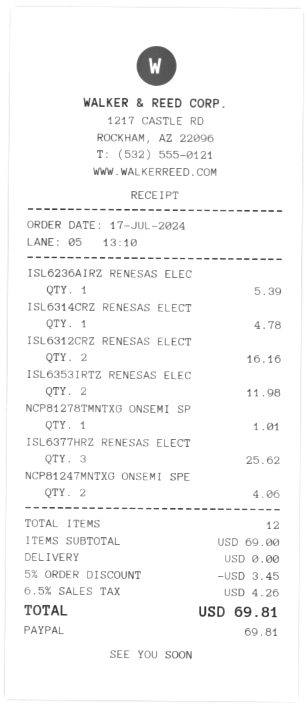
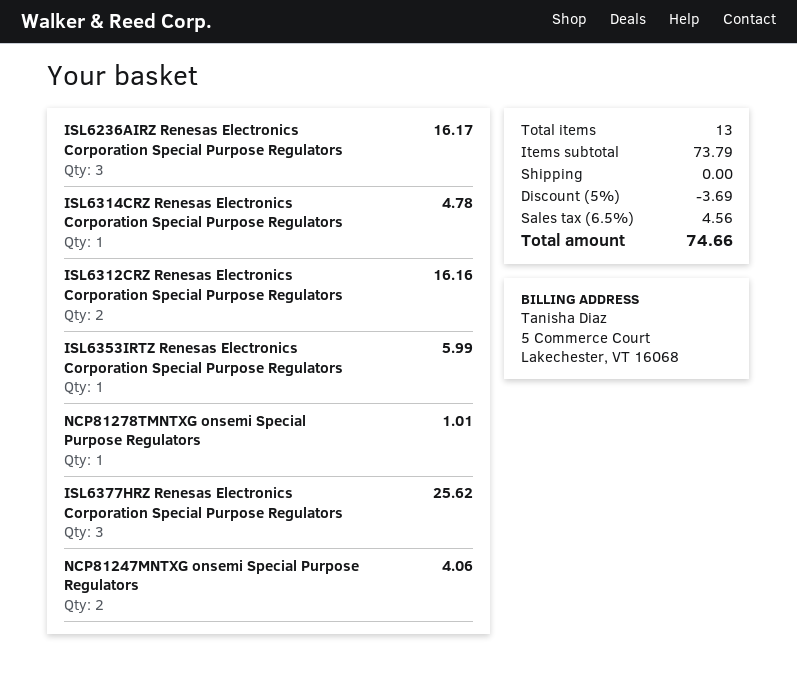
ISL6236AIRZ RENESAS ELEC: 1 for 5.39 -> 3 for 16.17
ISL6353IRTZ RENESAS ELEC: 2 for 11.98 -> 1 for 5.99
total quantity: 12 -> 13
subtotal: 69.00 -> 73.79
discount: 5% = 3.45 -> 5% = 3.69
tax: 6.5% = 4.26 -> 6.5% = 4.56
total: 69.81 -> 74.66

